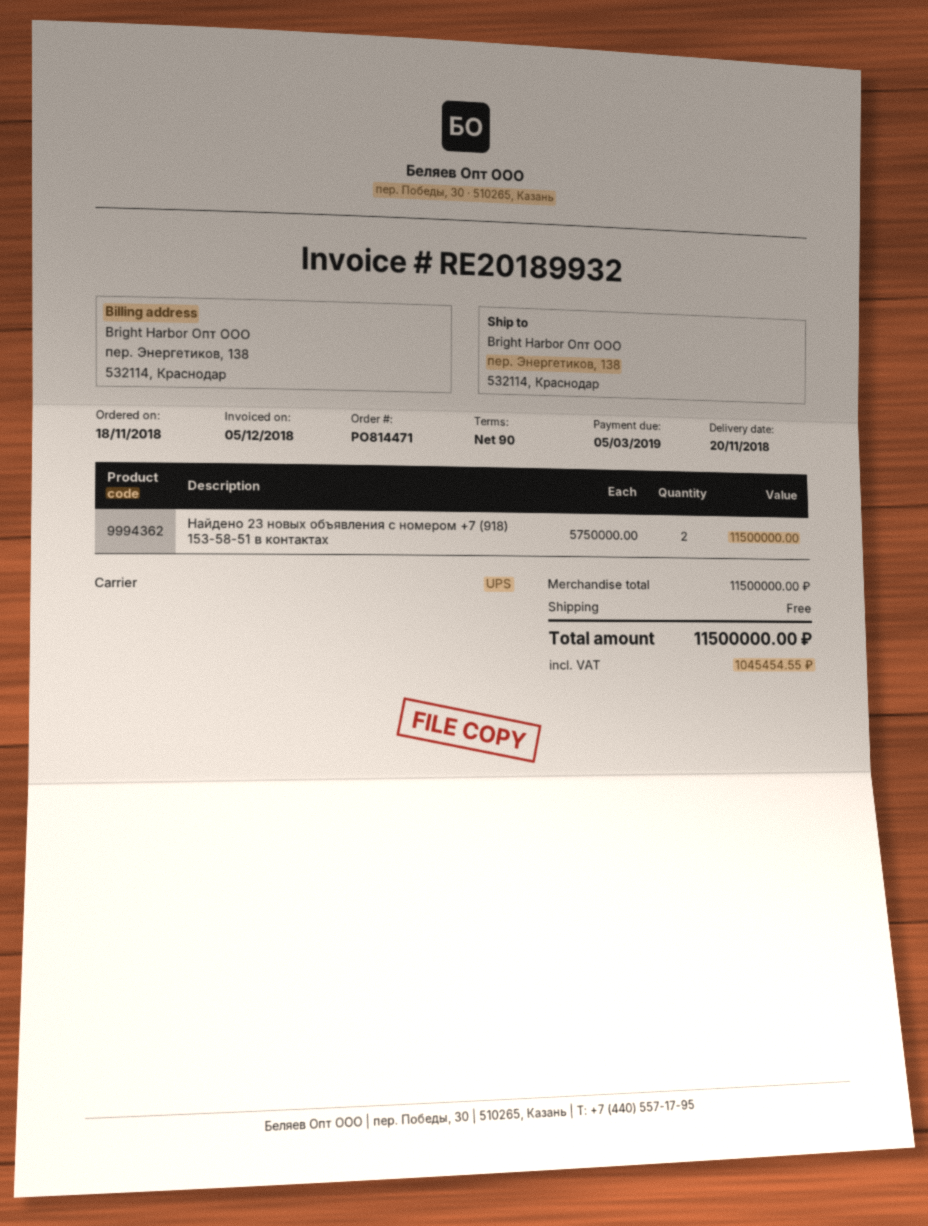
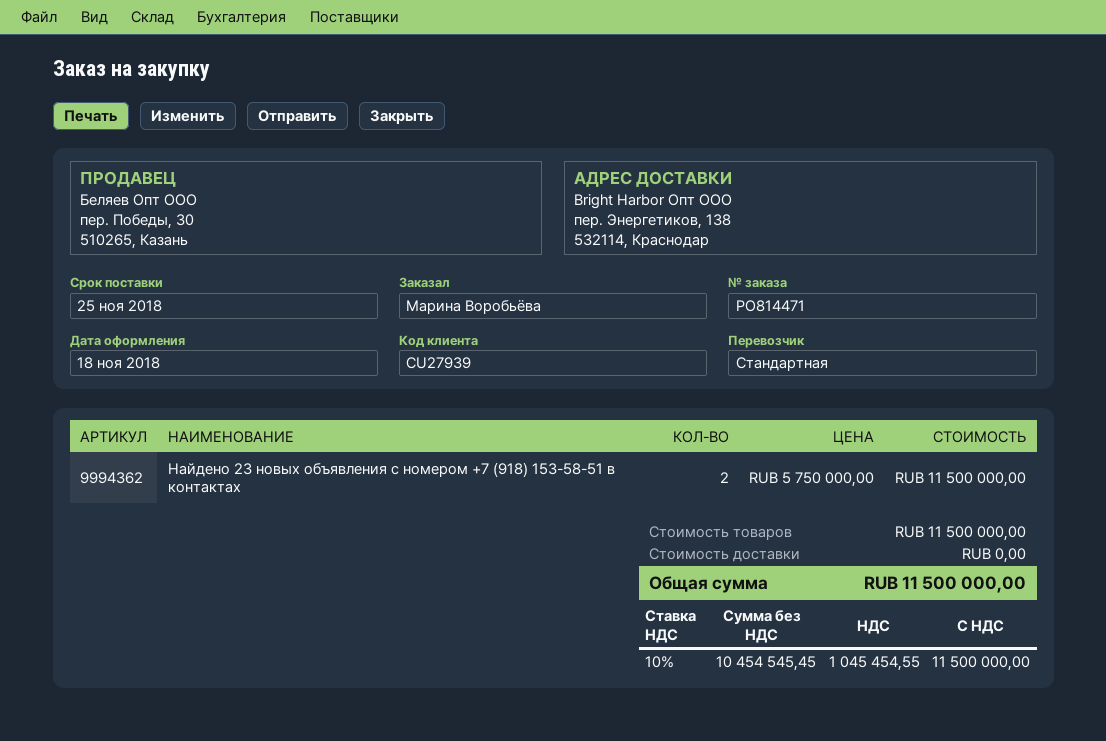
delivery date: 2018-11-20 -> 2018-11-25
shipping method: UPS -> standard

